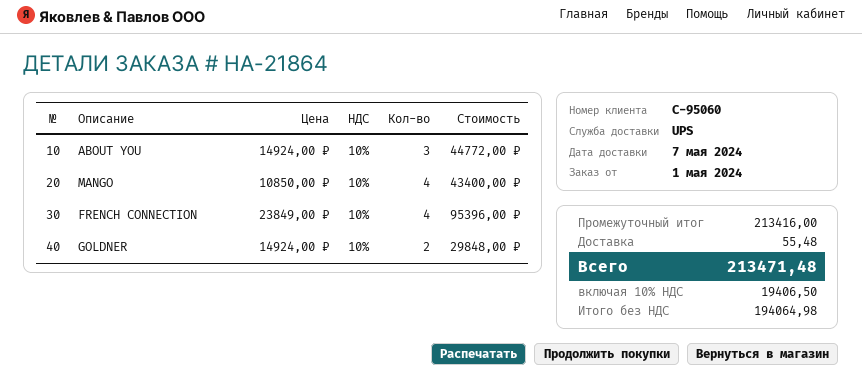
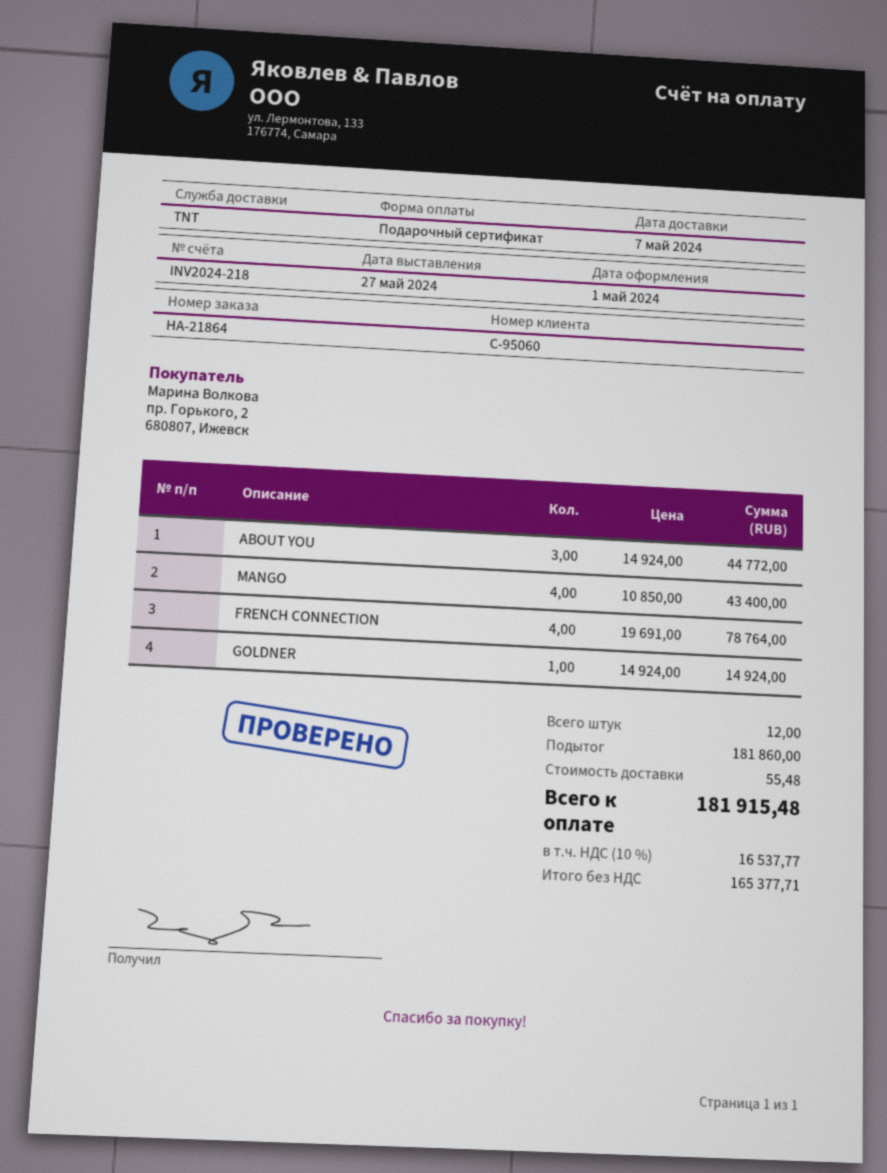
shipping method: UPS -> TNT
FRENCH CONNECTION: 4 x 23849.00 = 95396.00 -> 4 x 19691.00 = 78764.00
GOLDNER: 2 x 14924.00 = 29848.00 -> 1 x 14924.00 = 14924.00
subtotal: 213416.00 -> 181860.00
net: 194064.98 -> 165377.71
tax: 10% = 19406.50 -> 10% = 16537.77
total: 213471.48 -> 181915.48

